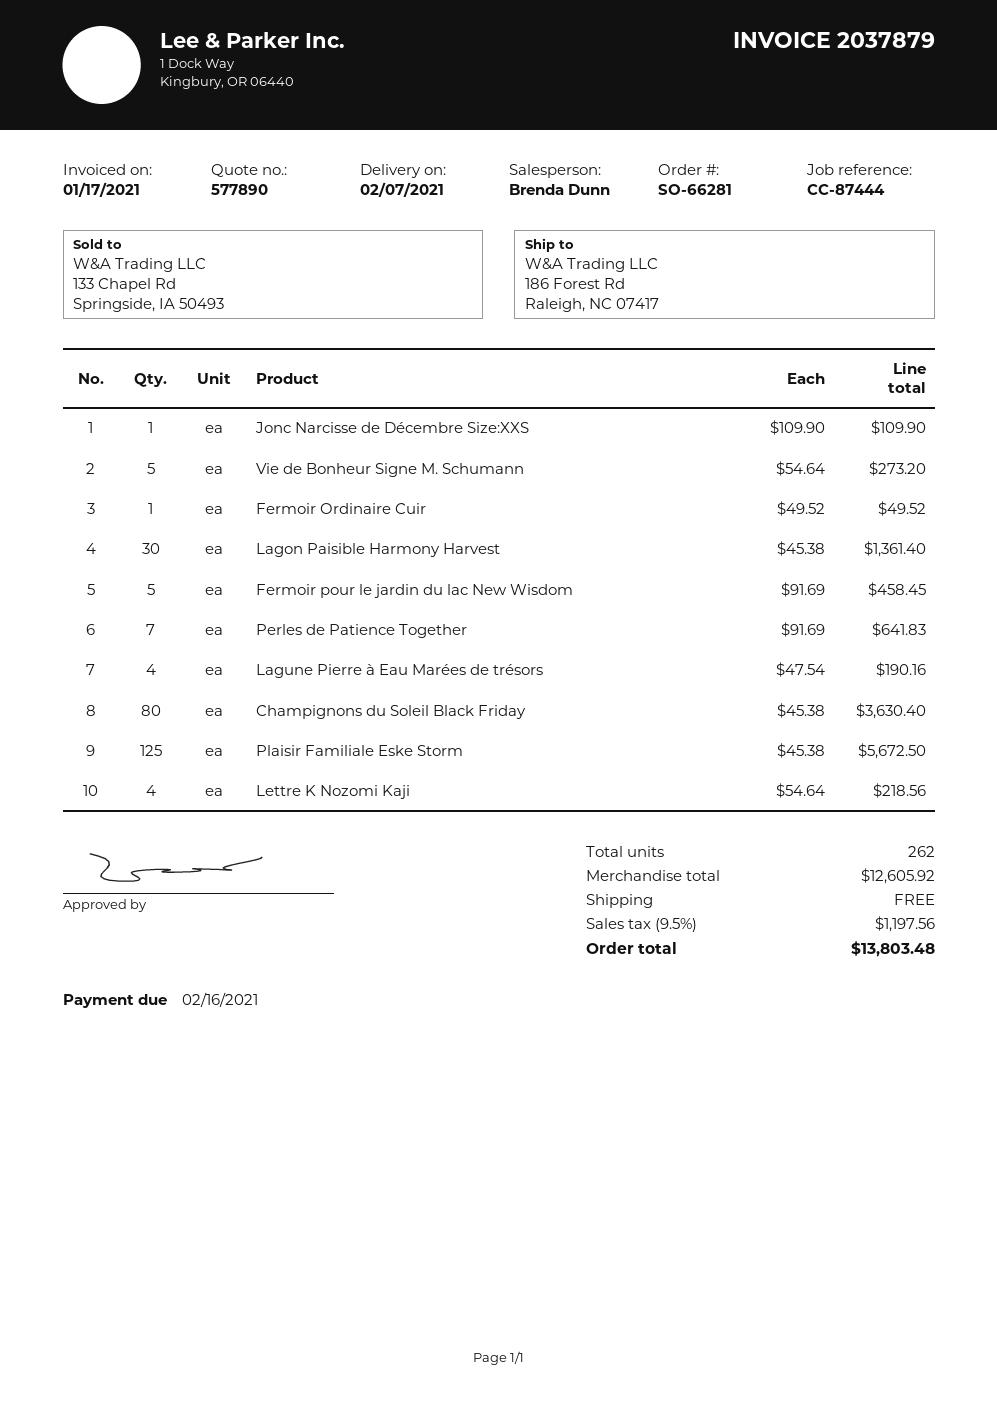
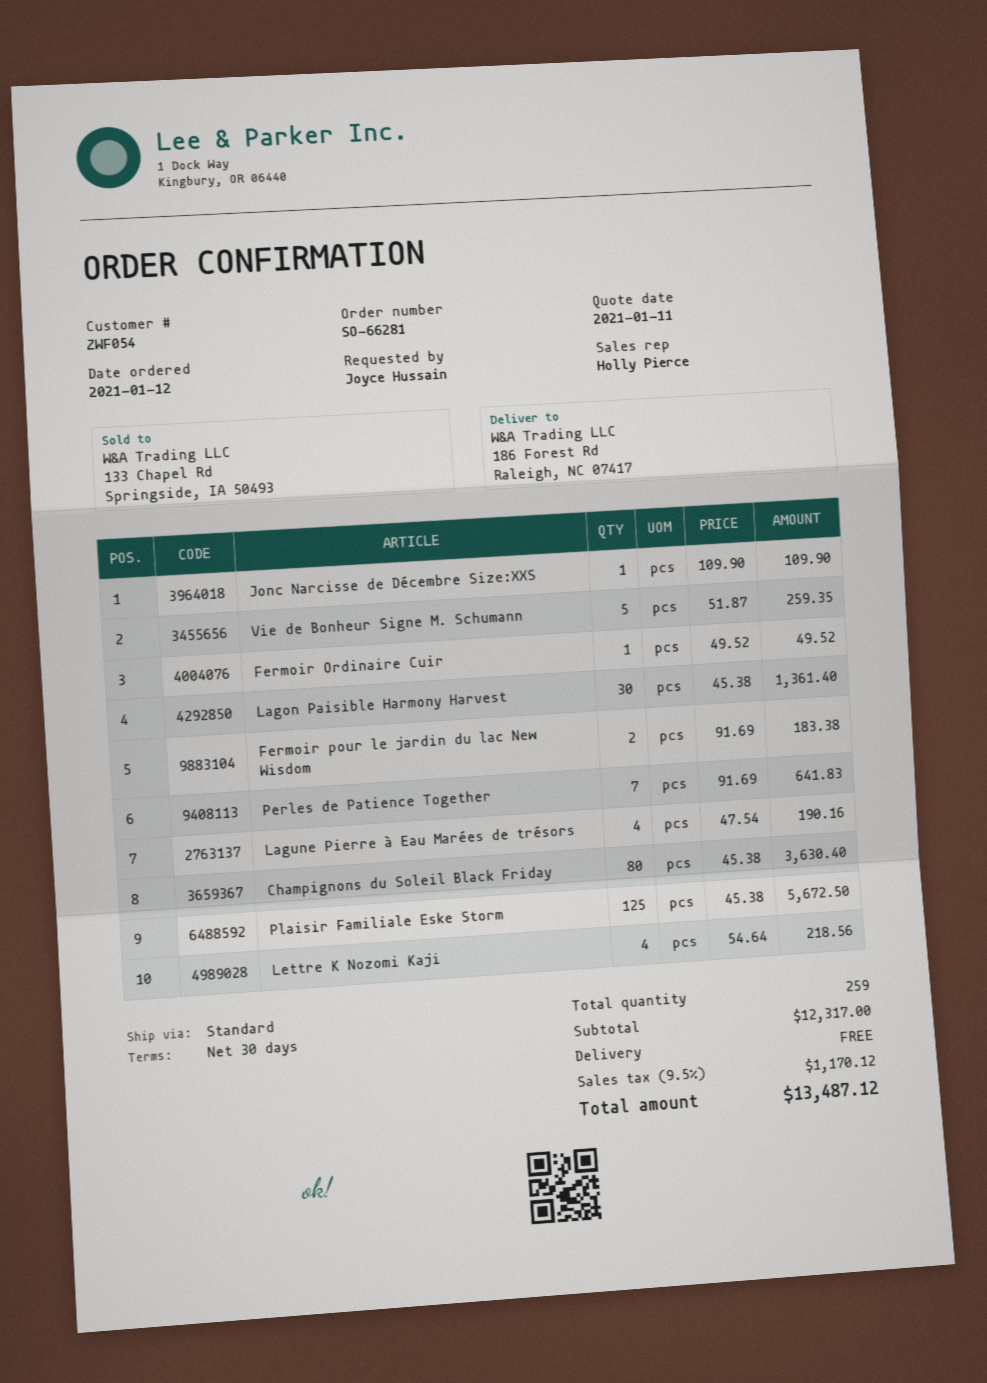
sales rep: Brenda Dunn -> Holly Pierce
Vie de Bonheur Signe M. Schumann: 5 x 54.64 = 273.20 -> 5 x 51.87 = 259.35
Fermoir pour le jardin du lac New Wisdom: 5 x 91.69 = 458.45 -> 2 x 91.69 = 183.38
total quantity: 262 -> 259
subtotal: 12605.92 -> 12317.00
tax: 9.5% = 1197.56 -> 9.5% = 1170.12
total: 13803.48 -> 13487.12

